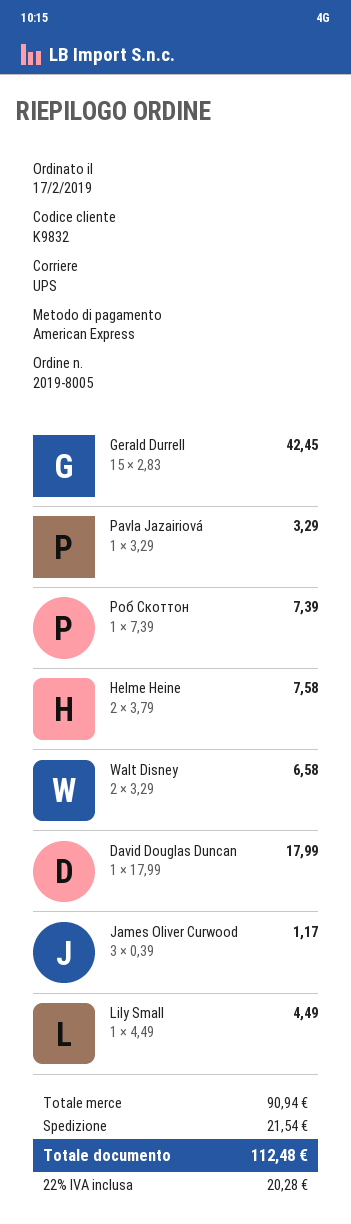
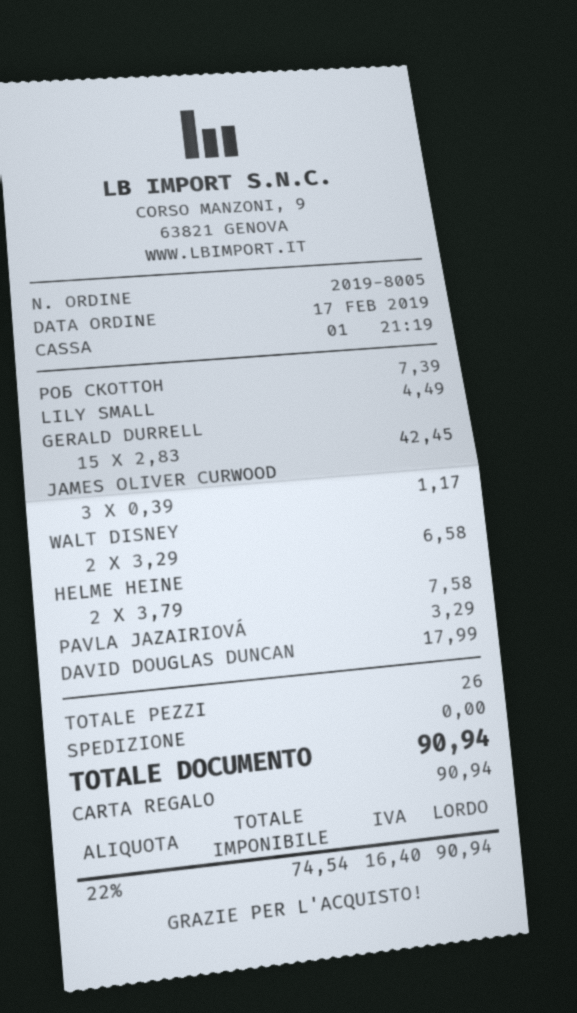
payment method: American Express -> gift card
shipping: 21.54 -> 0.00
tax: 22% = 20.28 -> 22% = 16.40
total: 112.48 -> 90.94

